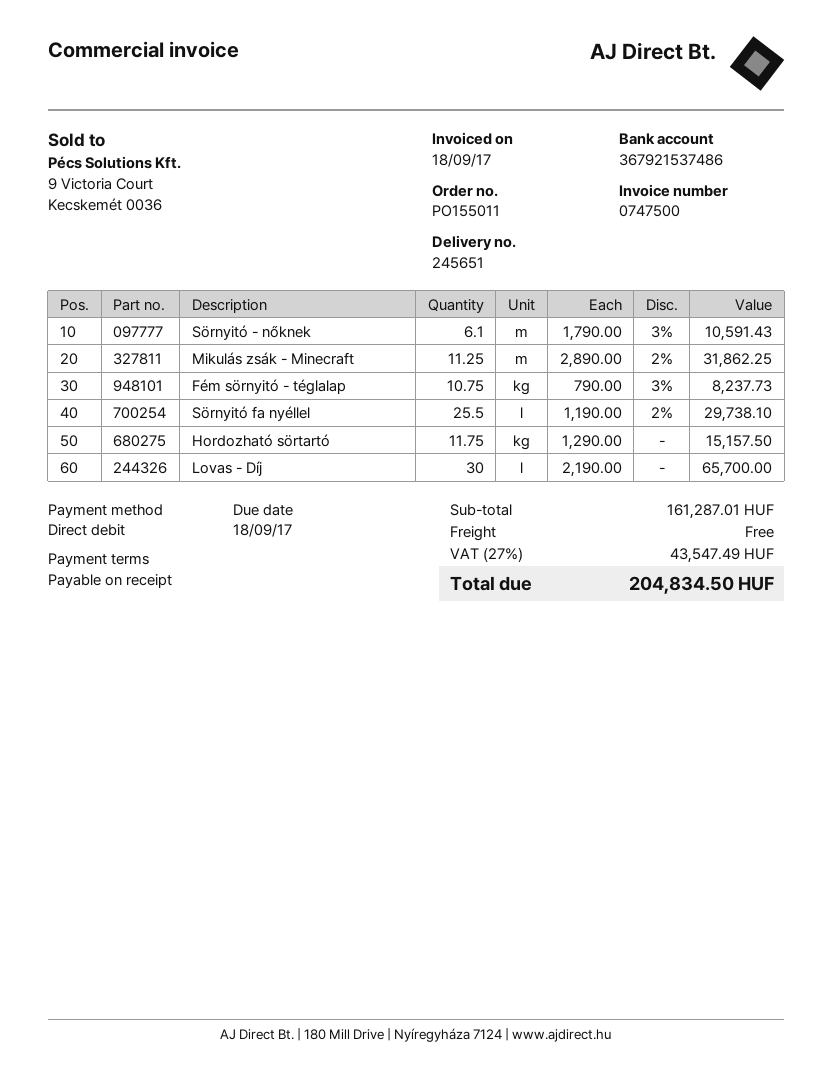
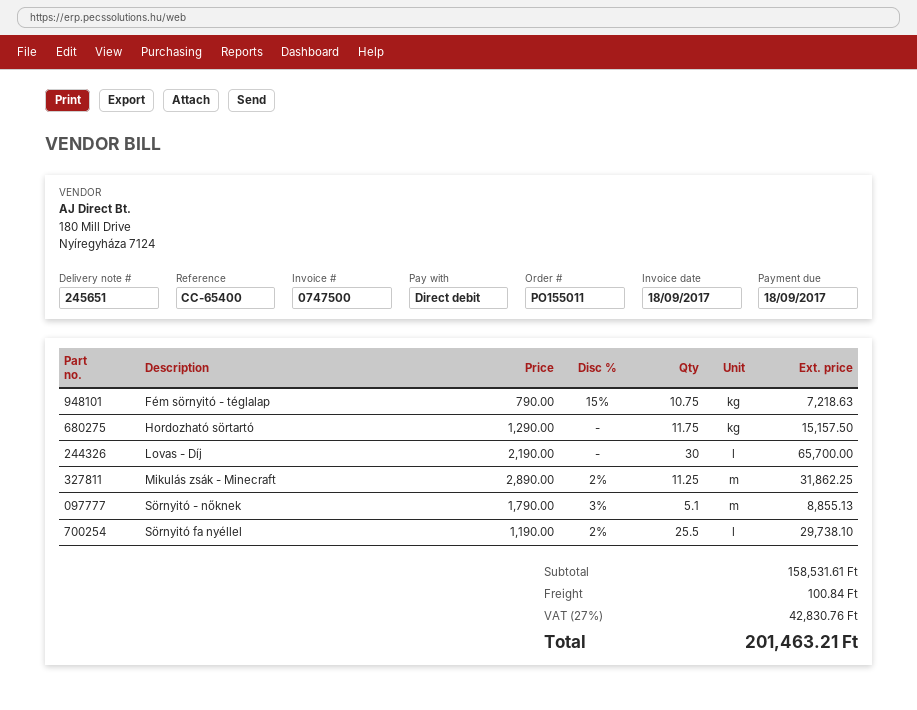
Sörnyitó - nőknek: 6.1 x 1790.00 - 3% = 10591.43 -> 5.1 x 1790.00 - 3% = 8855.13
Fém sörnyitó - téglalap: 10.75 x 790.00 - 3% = 8237.73 -> 10.75 x 790.00 - 15% = 7218.63
subtotal: 161287.01 -> 158531.61
shipping: 0.00 -> 100.84
tax: 27% = 43547.49 -> 27% = 42830.76
total: 204834.50 -> 201463.21

